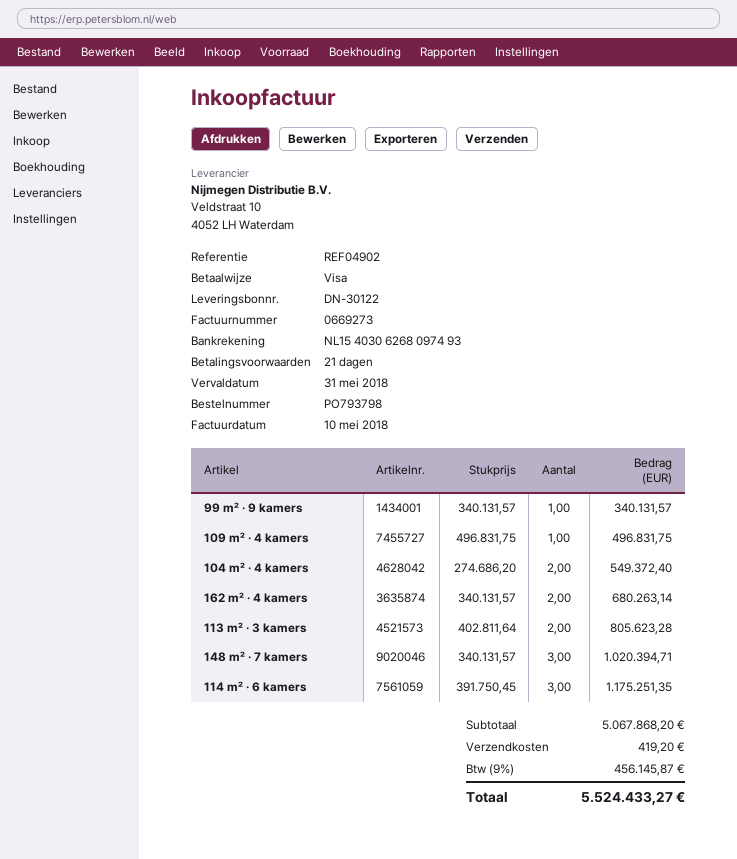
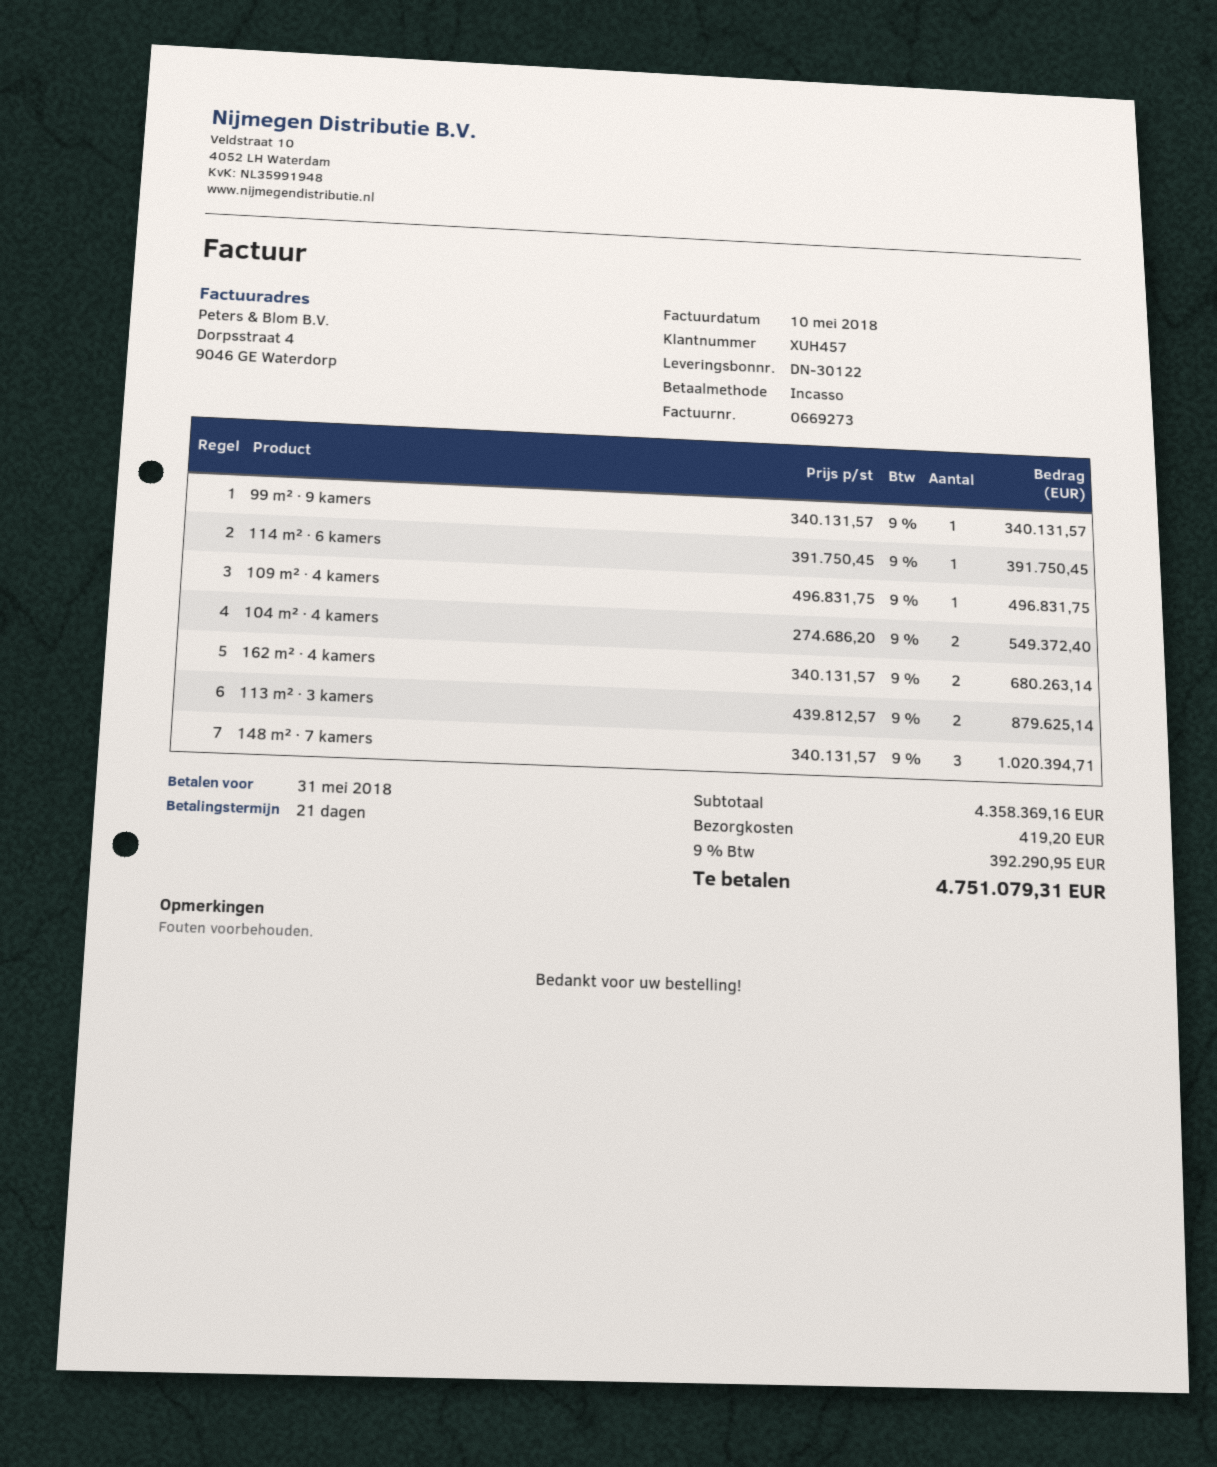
payment method: Visa -> direct debit
113 m² · 3 kamers: 2 x 402811.64 = 805623.28 -> 2 x 439812.57 = 879625.14
114 m² · 6 kamers: 3 x 391750.45 = 1175251.35 -> 1 x 391750.45 = 391750.45
subtotal: 5067868.20 -> 4358369.16
tax: 9% = 456145.87 -> 9% = 392290.95
total: 5524433.27 -> 4751079.31

